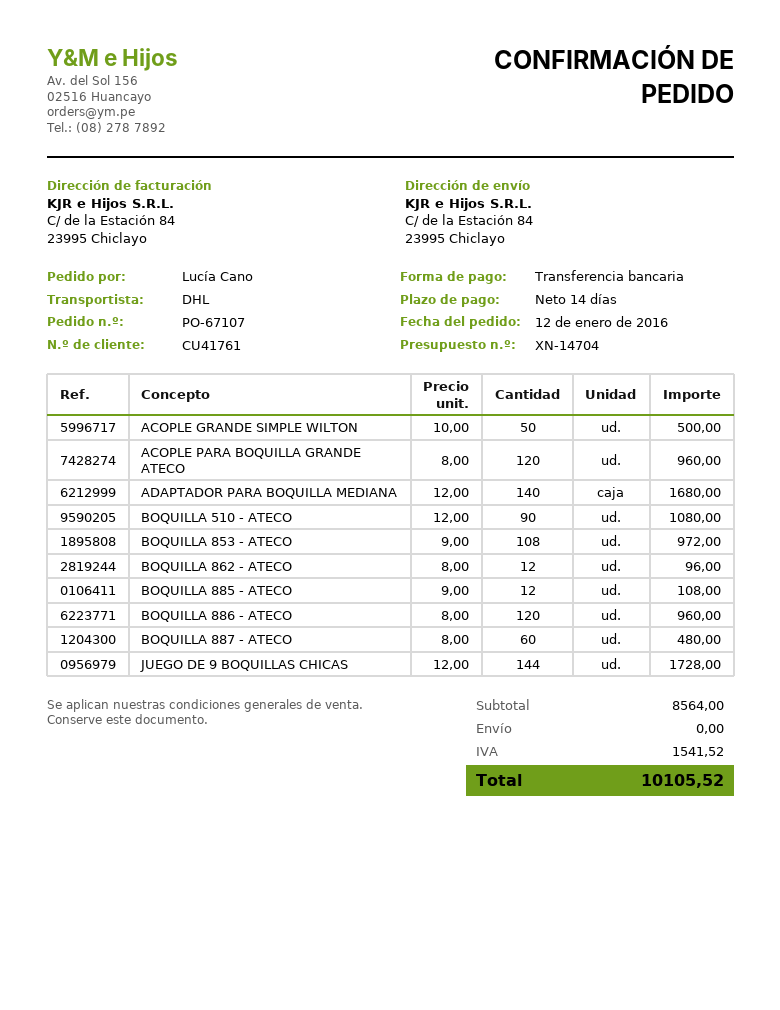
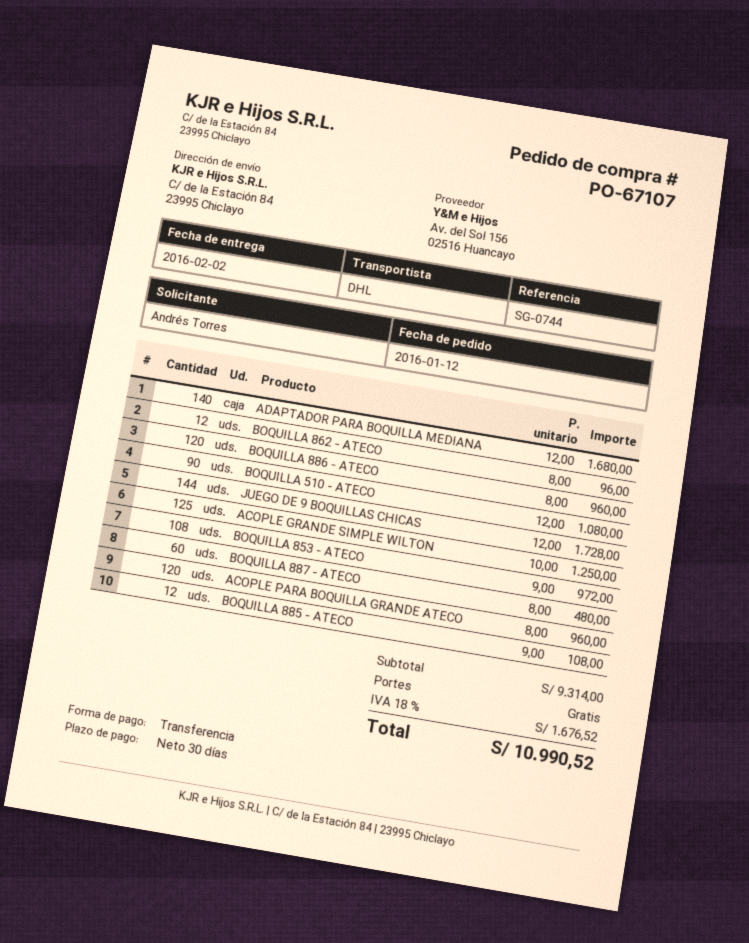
payment terms: 14 days -> 30 days
ordered by: Lucía Cano -> Andrés Torres
ACOPLE GRANDE SIMPLE WILTON: 50 x 10.00 = 500.00 -> 125 x 10.00 = 1250.00
subtotal: 8564.00 -> 9314.00
tax: 1541.52 -> 1676.52
total: 10105.52 -> 10990.52

